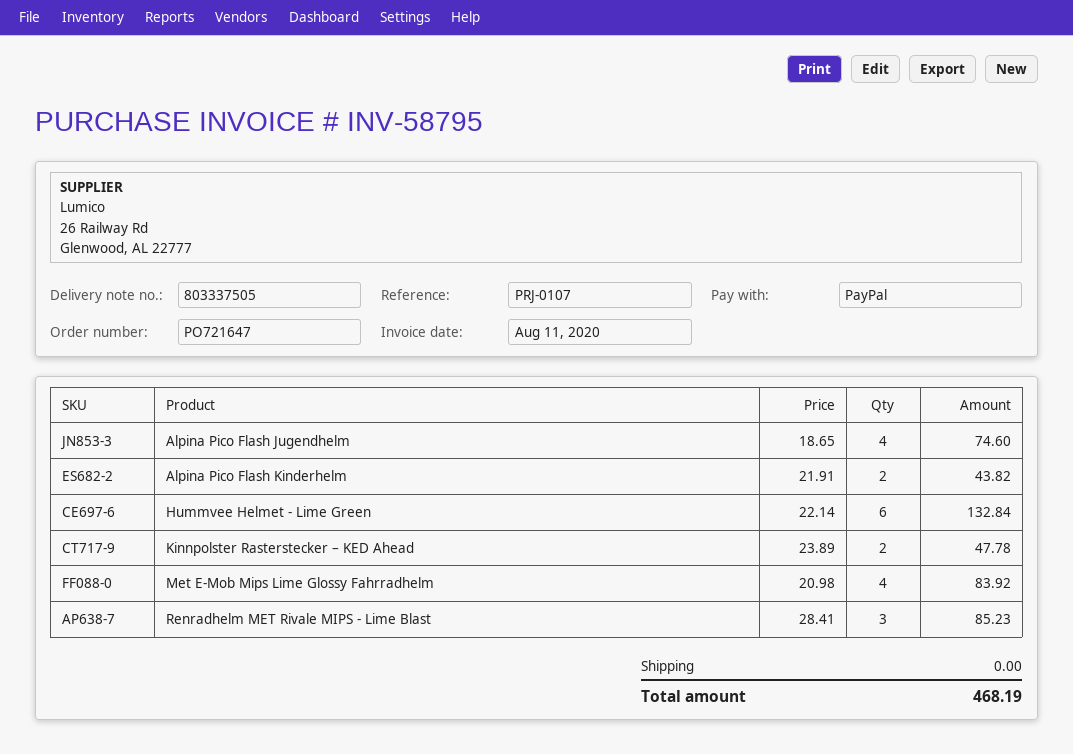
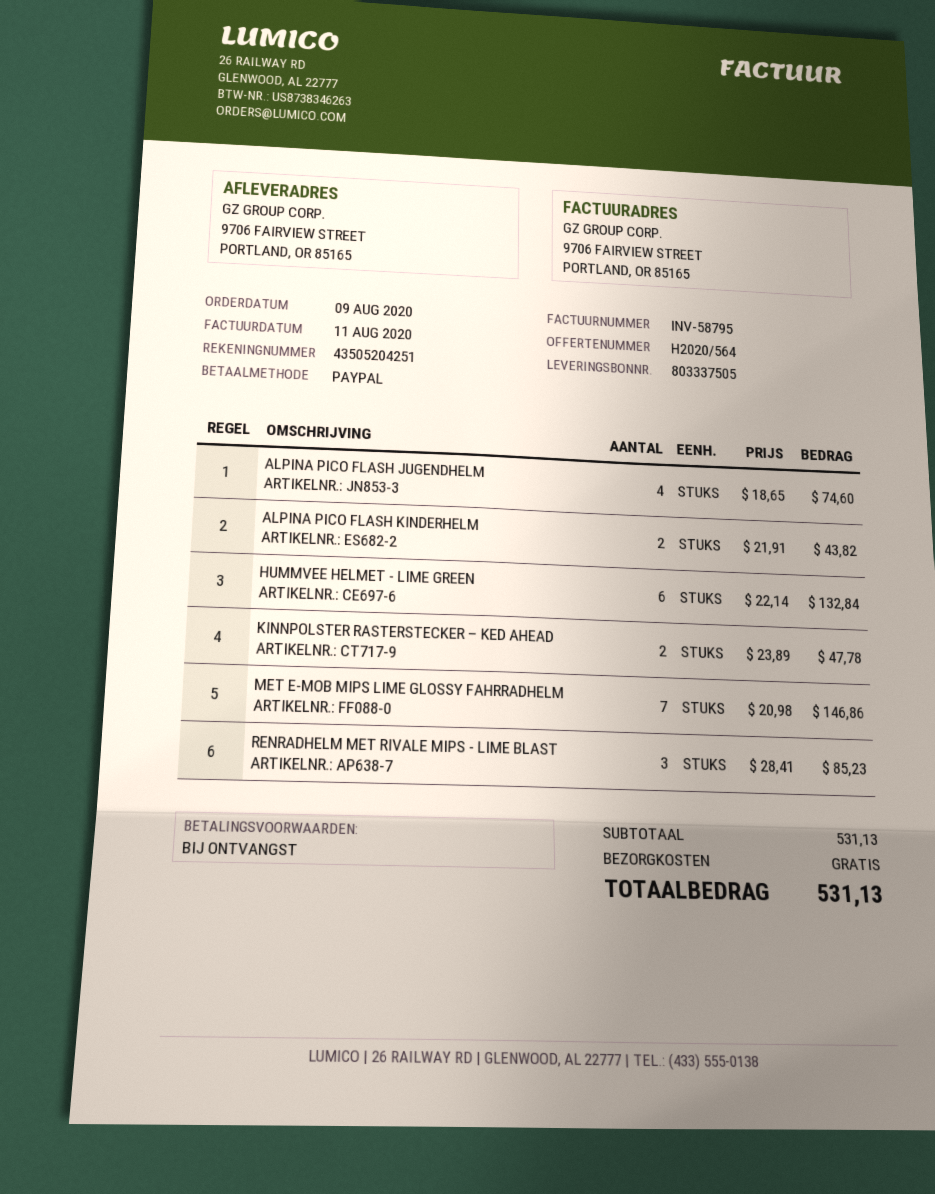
Met E-Mob Mips Lime Glossy Fahrradhelm: 4 x 20.98 = 83.92 -> 7 x 20.98 = 146.86
total: 468.19 -> 531.13

